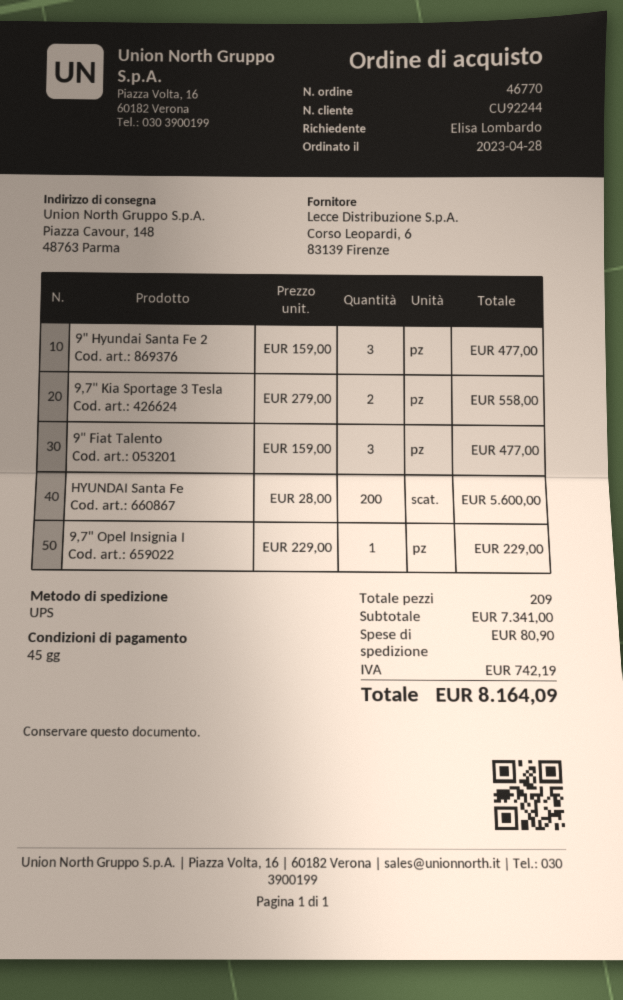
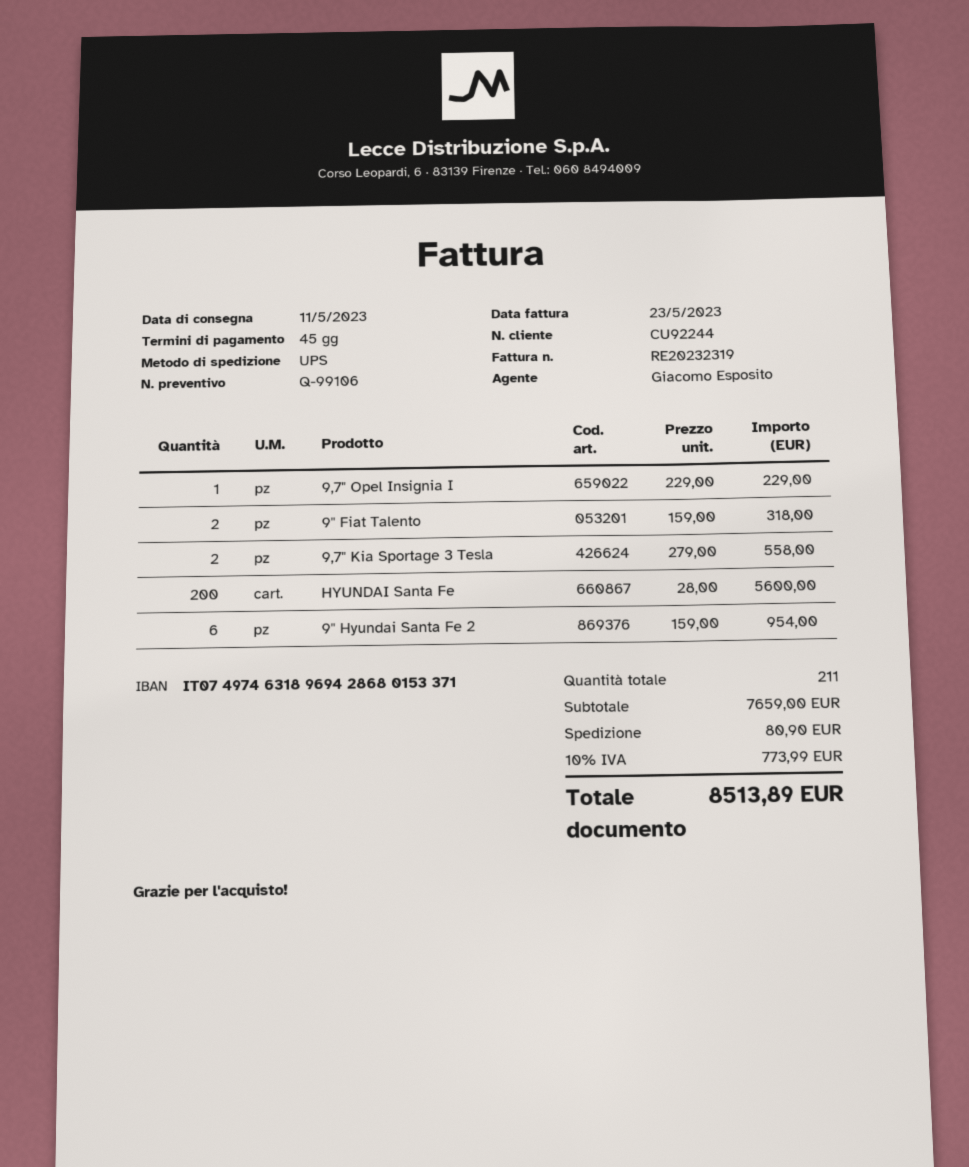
9" Hyundai Santa Fe 2: 3 x 159.00 = 477.00 -> 6 x 159.00 = 954.00
9" Fiat Talento: 3 x 159.00 = 477.00 -> 2 x 159.00 = 318.00
total quantity: 209 -> 211
subtotal: 7341.00 -> 7659.00
tax: 742.19 -> 773.99
total: 8164.09 -> 8513.89

